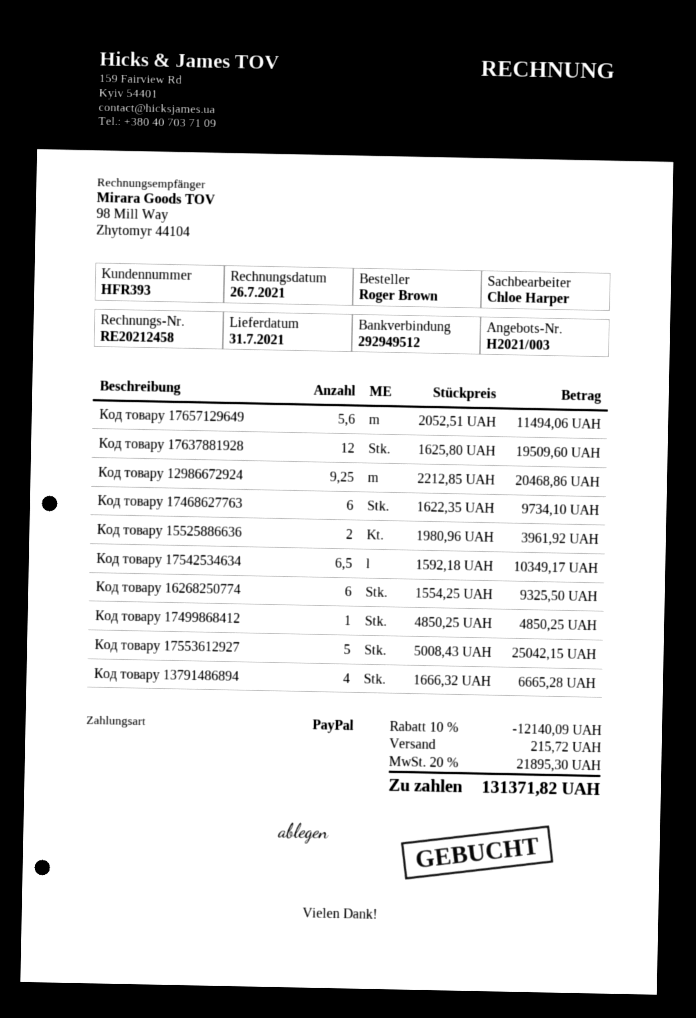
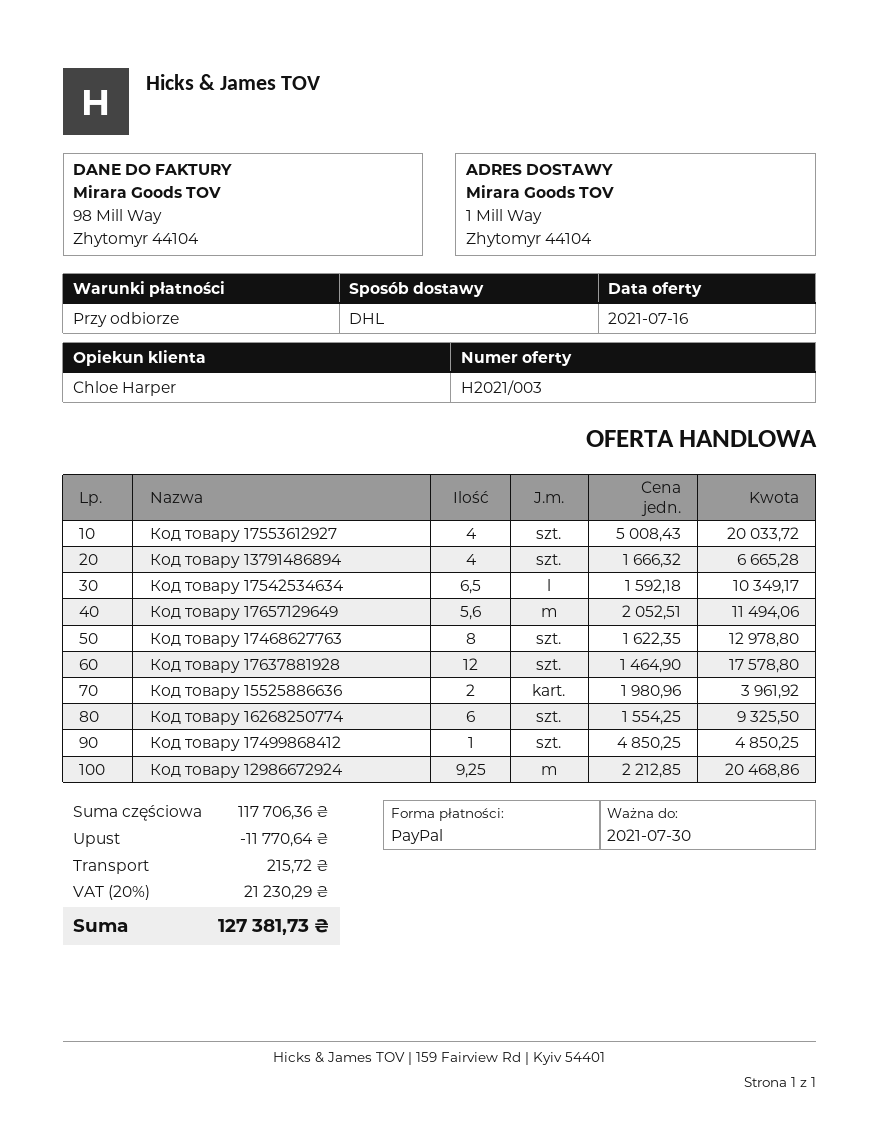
Код товару 17637881928: 12 x 1625.80 = 19509.60 -> 12 x 1464.90 = 17578.80
Код товару 17468627763: 6 x 1622.35 = 9734.10 -> 8 x 1622.35 = 12978.80
Код товару 17553612927: 5 x 5008.43 = 25042.15 -> 4 x 5008.43 = 20033.72
discount: 12140.09 -> 11770.64
tax: 20% = 21895.30 -> 20% = 21230.29
total: 131371.82 -> 127381.73

